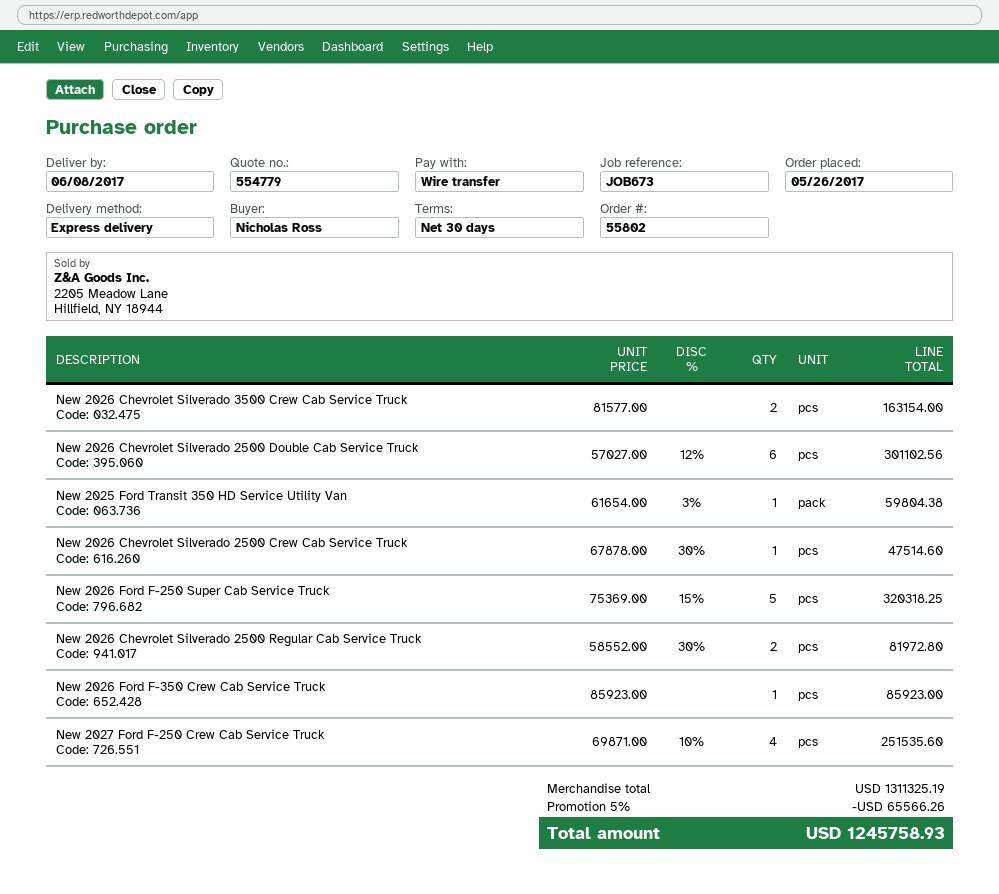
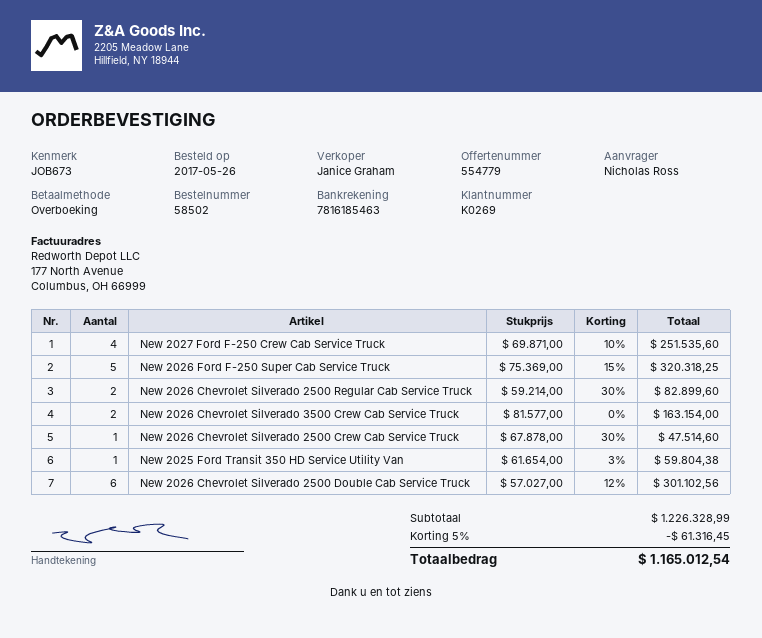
order number: 55802 -> 58502
New 2026 Chevrolet Silverado 2500 Regular Cab Service Truck: 2 x 58552.00 - 30% = 81972.80 -> 2 x 59214.00 - 30% = 82899.60
New 2026 Ford F-350 Crew Cab Service Truck: 1 x 85923.00 = 85923.00 -> none
subtotal: 1311325.19 -> 1226328.99
discount: 5% = 65566.26 -> 5% = 61316.45
total: 1245758.93 -> 1165012.54

